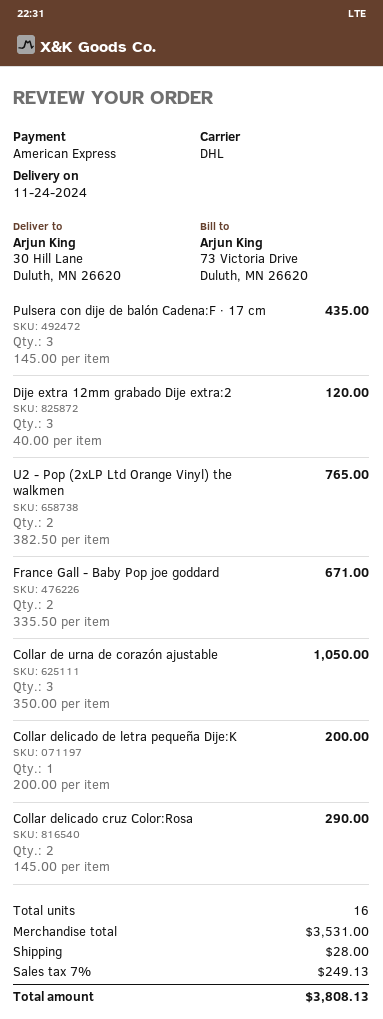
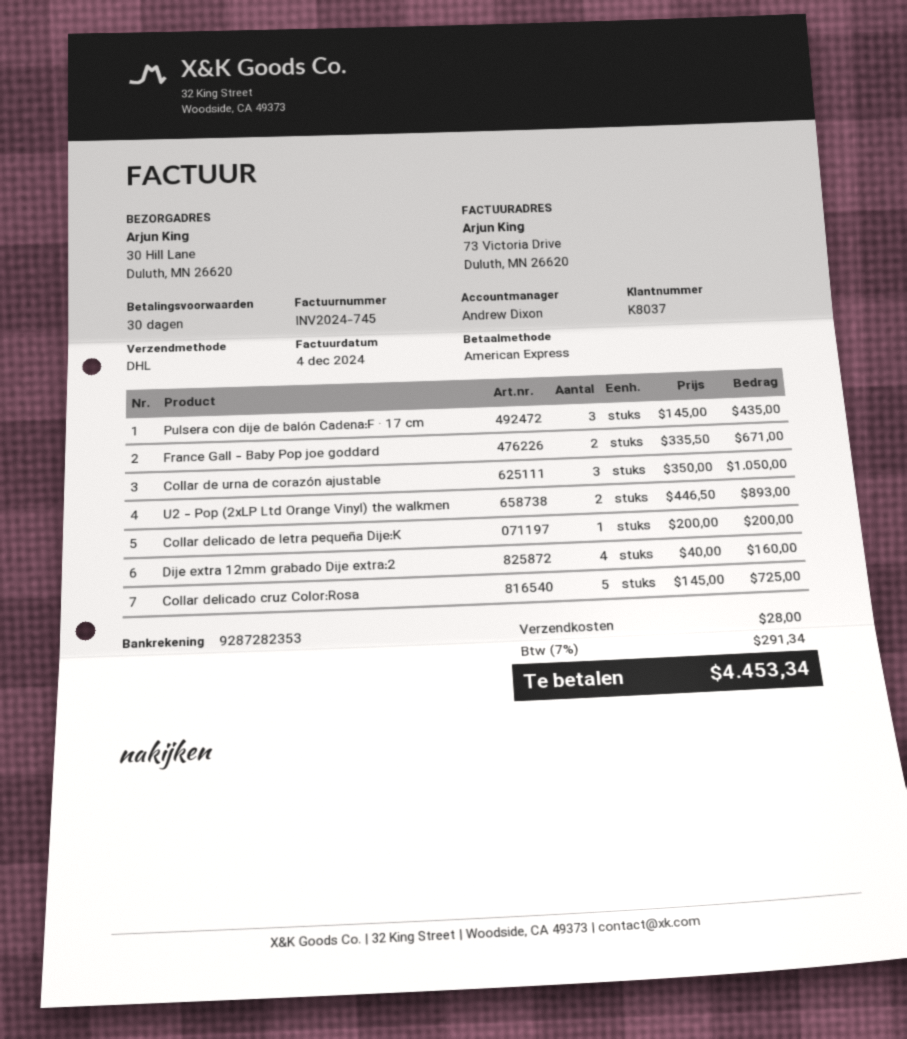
Dije extra 12mm grabado Dije extra:2: 3 x 40.00 = 120.00 -> 4 x 40.00 = 160.00
U2 - Pop (2xLP Ltd Orange Vinyl) the walkmen: 2 x 382.50 = 765.00 -> 2 x 446.50 = 893.00
Collar delicado cruz Color:Rosa: 2 x 145.00 = 290.00 -> 5 x 145.00 = 725.00
tax: 7% = 249.13 -> 7% = 291.34
total: 3808.13 -> 4453.34

